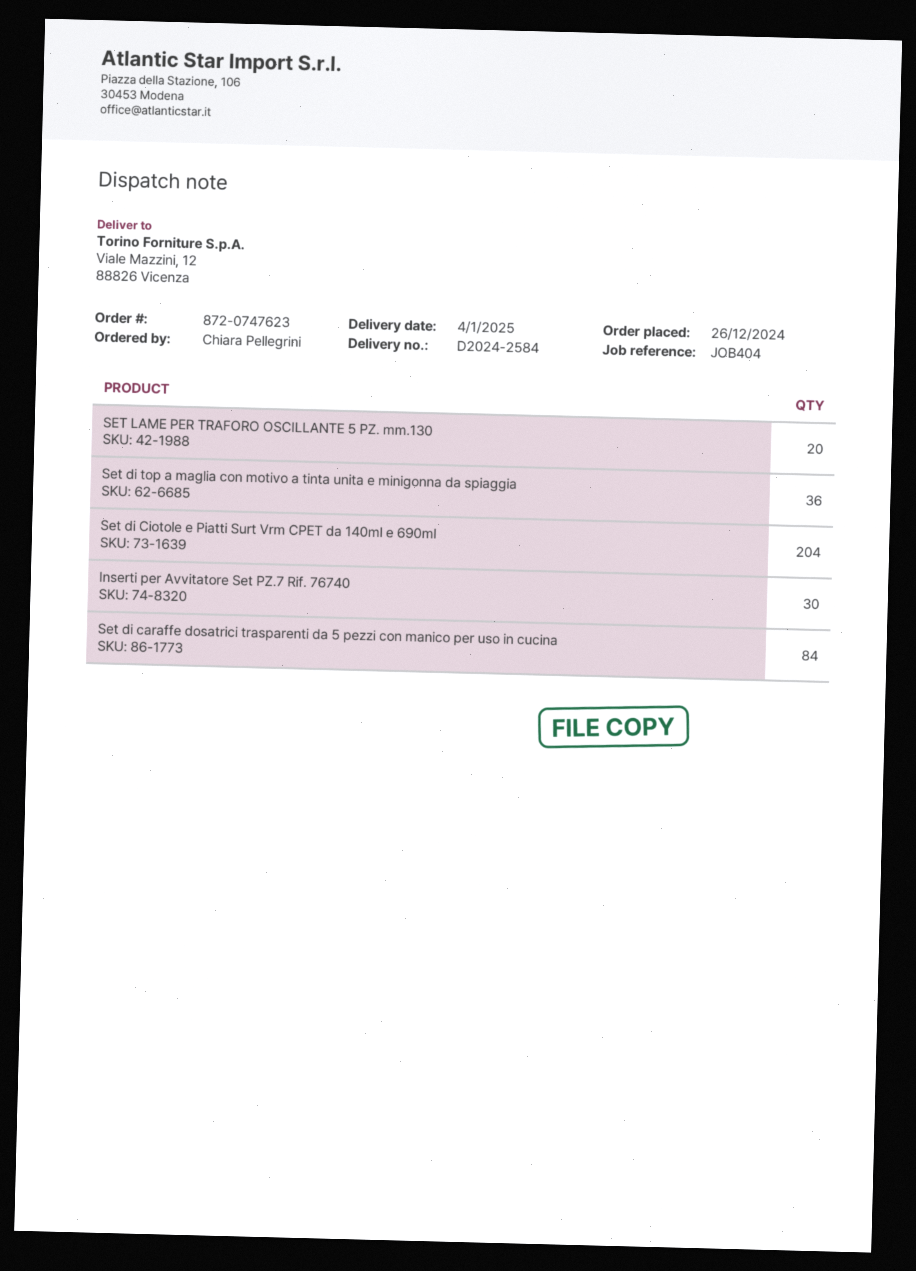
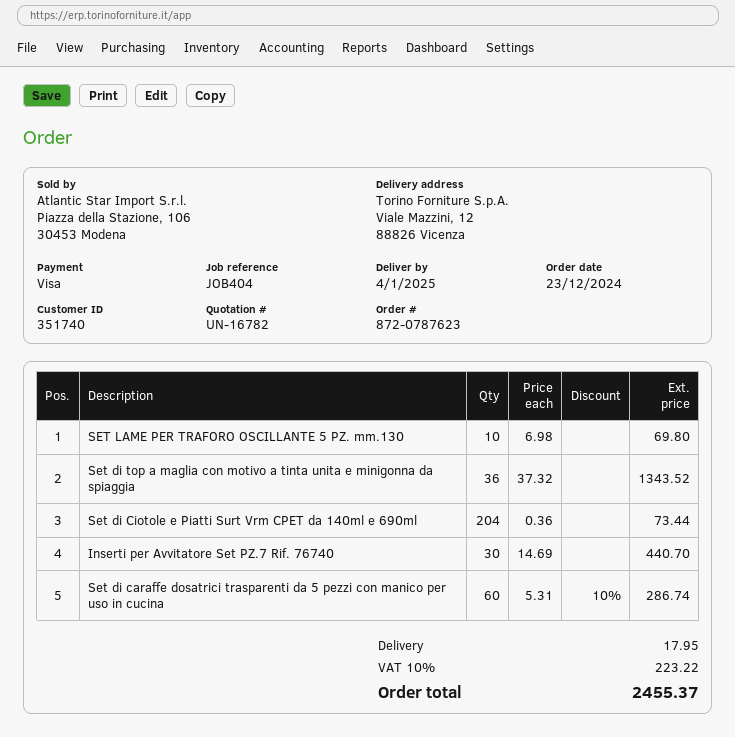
order number: 872-0747623 -> 872-0787623
order date: 2024-12-26 -> 2024-12-23
SET LAME PER TRAFORO OSCILLANTE 5 PZ. mm.130: 20 -> 10
Set di caraffe dosatrici trasparenti da 5 pezzi con manico per uso in cucina: 84 -> 60

